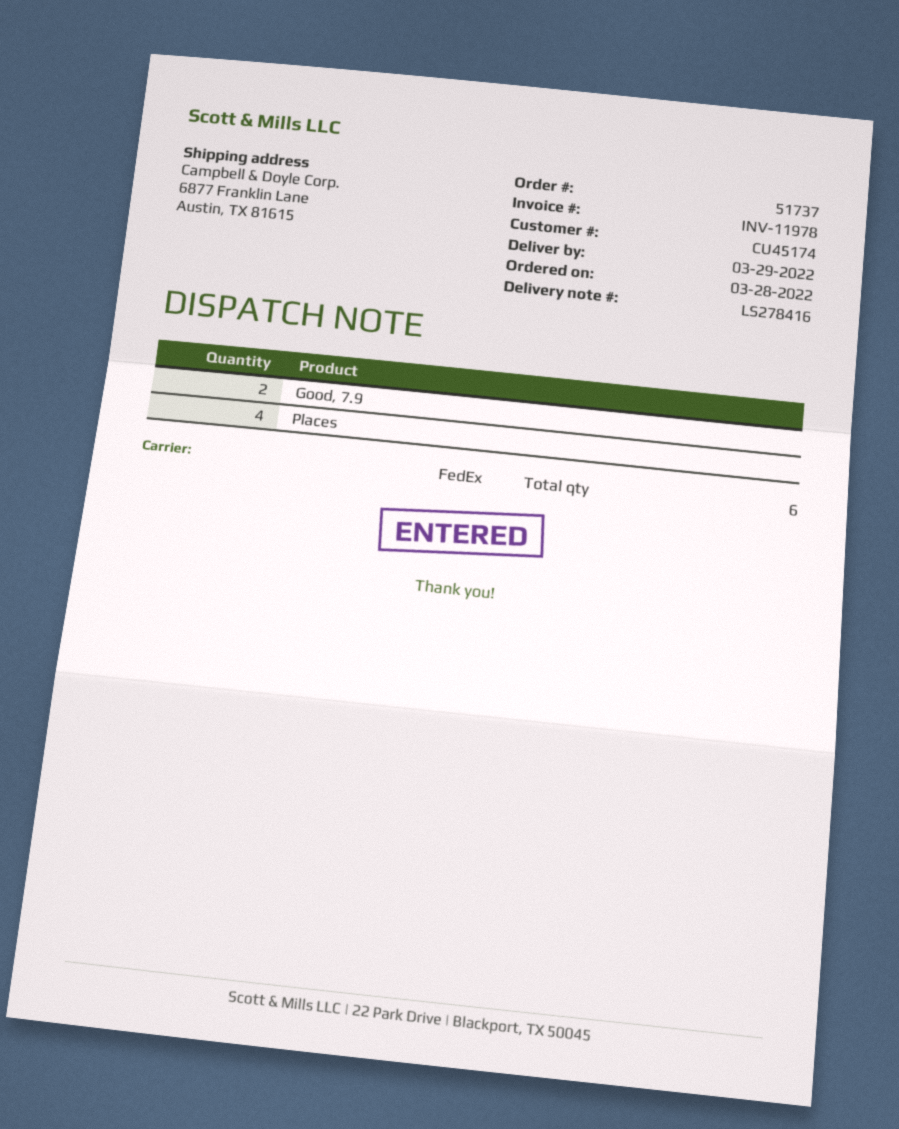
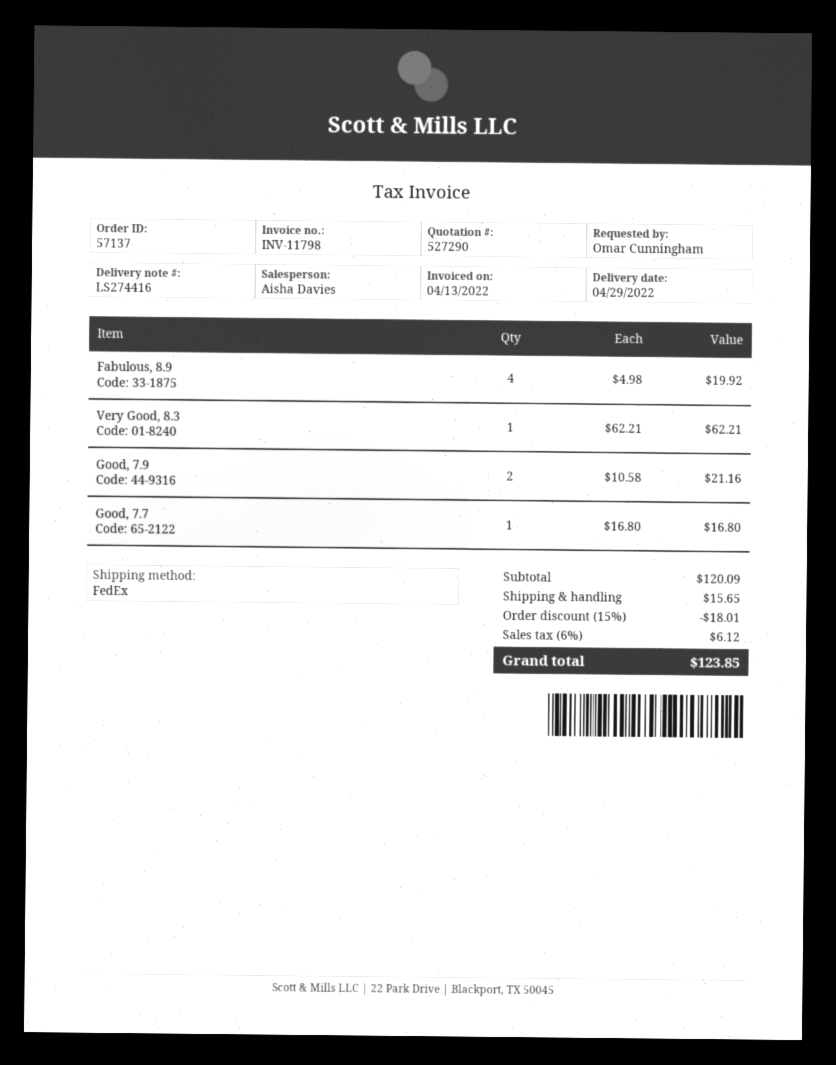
order number: 51737 -> 57137
delivery note number: LS278416 -> LS274416
delivery date: 2022-03-29 -> 2022-04-29
invoice number: INV-11978 -> INV-11798
Places: 4 -> none
Fabulous, 8.9: none -> 4
Very Good, 8.3: none -> 1
Good, 7.7: none -> 1

